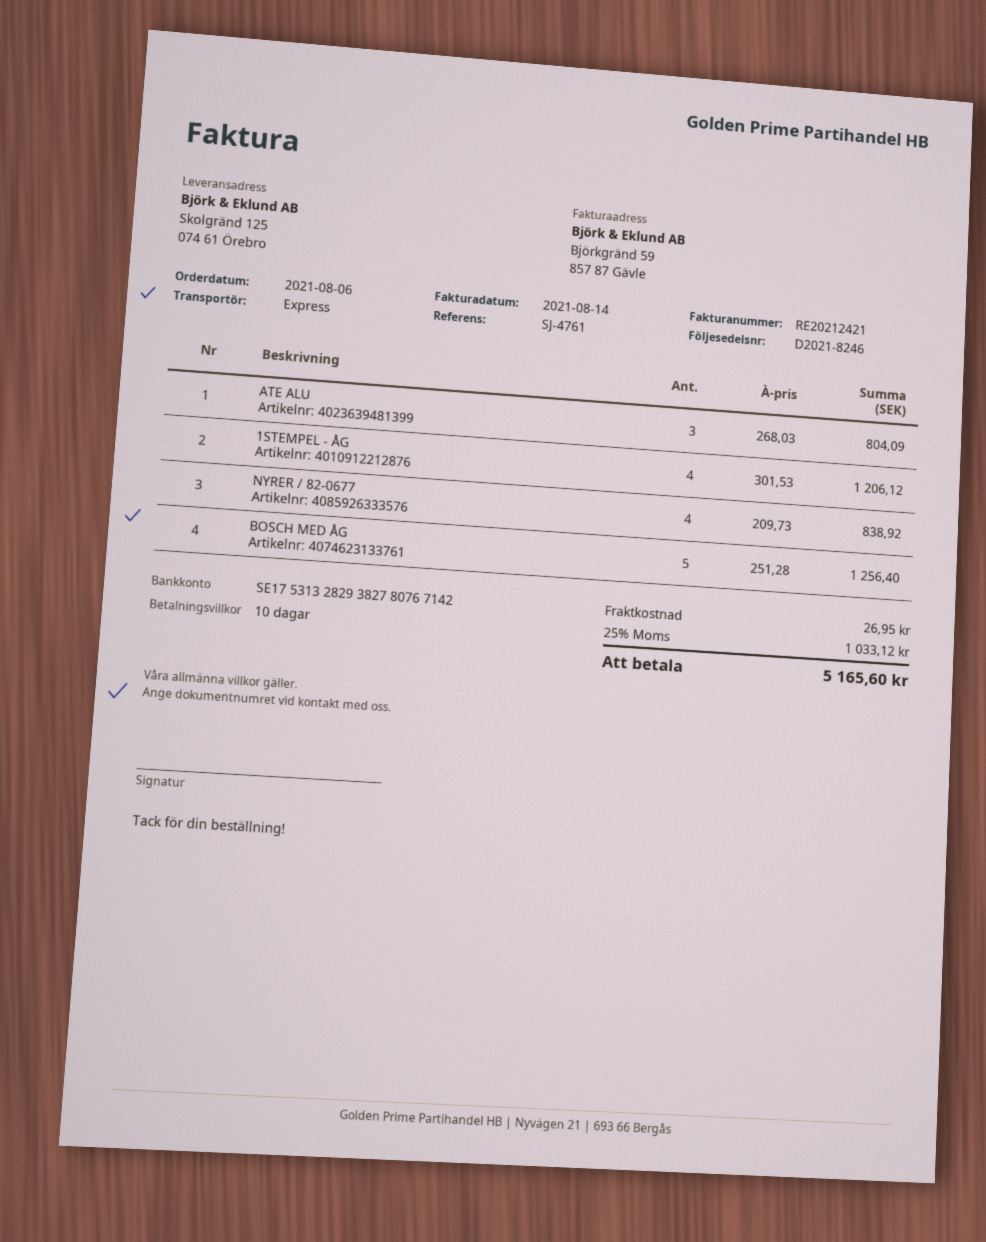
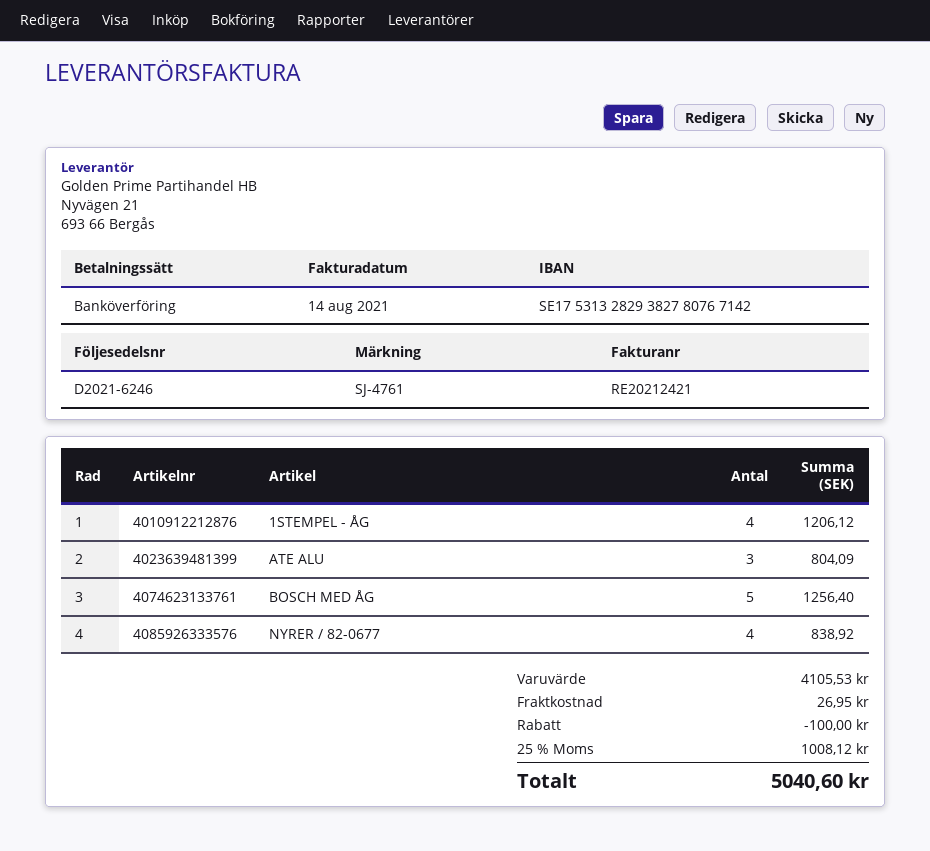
delivery note number: D2021-8246 -> D2021-6246
discount: none -> 100.00
tax: 25% = 1033.12 -> 25% = 1008.12
total: 5165.60 -> 5040.60

